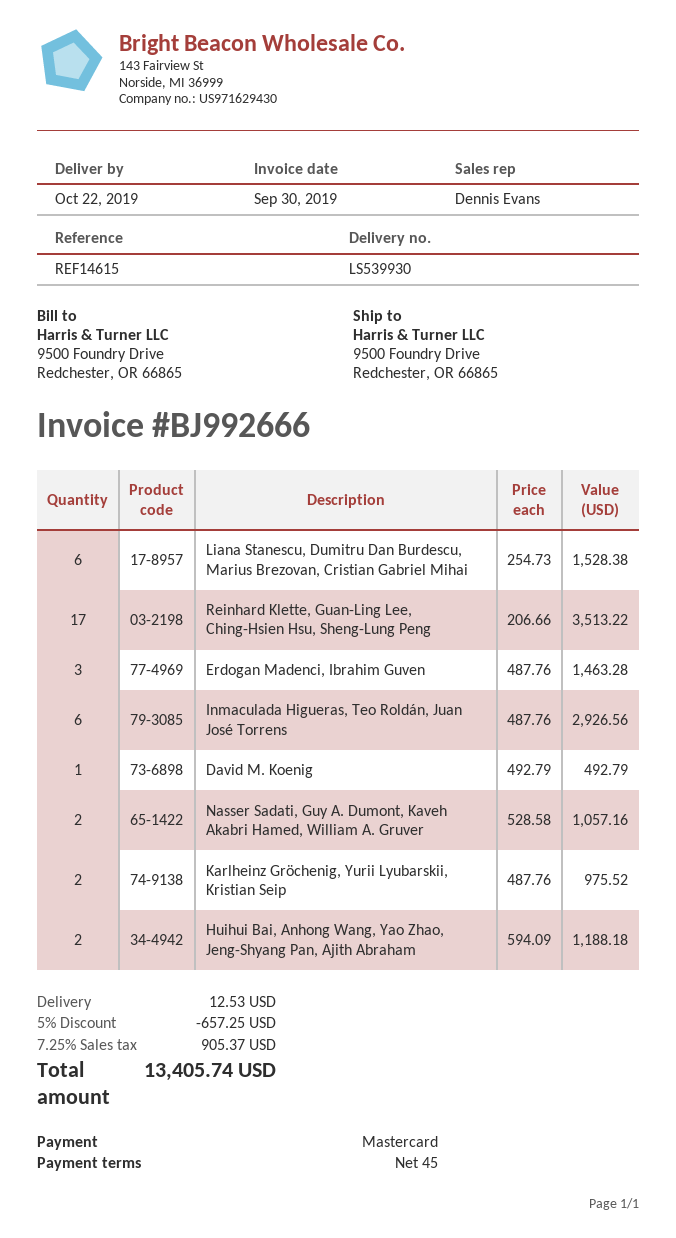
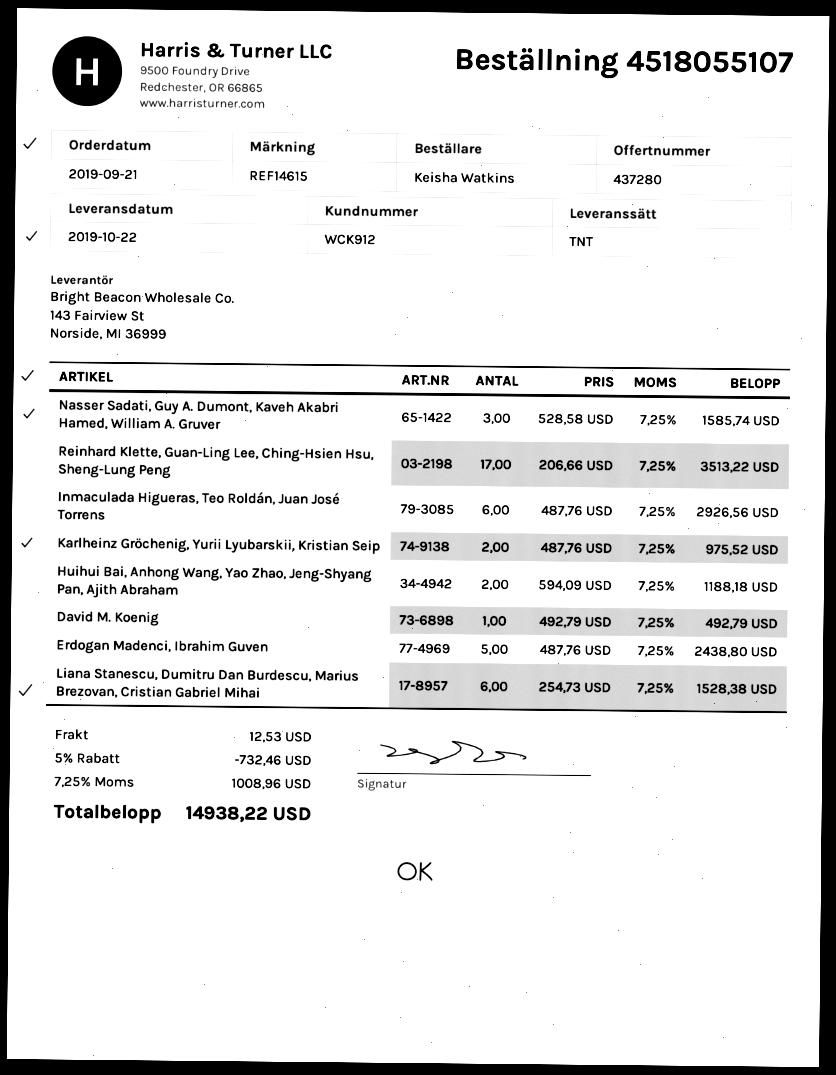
Erdogan Madenci, Ibrahim Guven: 3 x 487.76 = 1463.28 -> 5 x 487.76 = 2438.80
Nasser Sadati, Guy A. Dumont, Kaveh Akabri Hamed, William A. Gruver: 2 x 528.58 = 1057.16 -> 3 x 528.58 = 1585.74
discount: 5% = 657.25 -> 5% = 732.46
tax: 7.25% = 905.37 -> 7.25% = 1008.96
total: 13405.74 -> 14938.22

